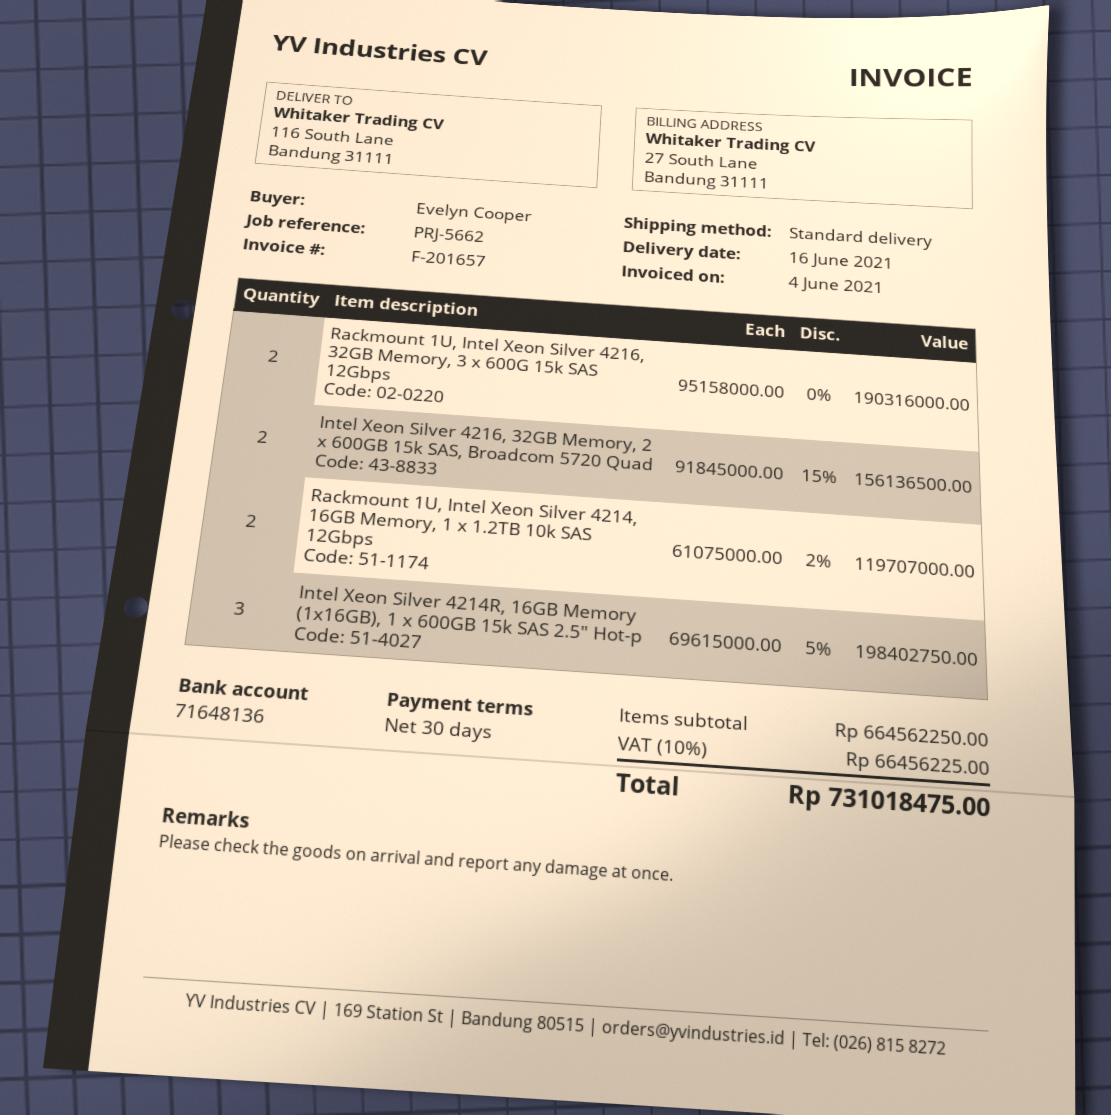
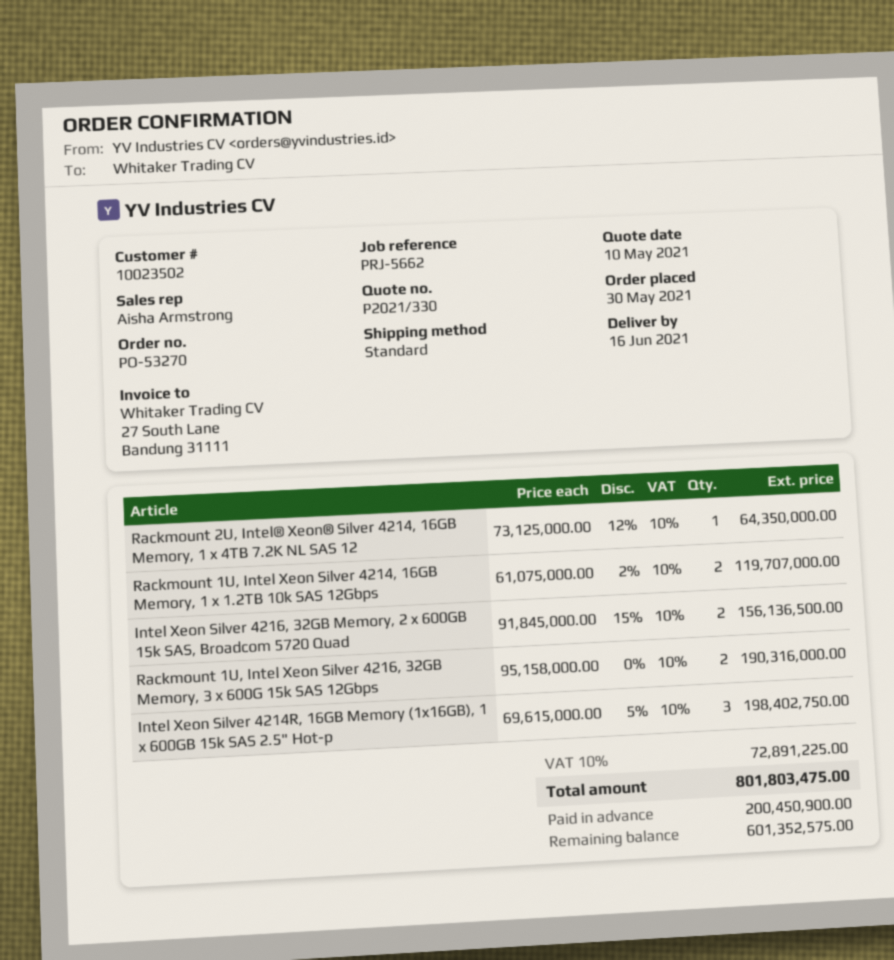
Rackmount 2U, Intel® Xeon® Silver 4214, 16GB Memory, 1 x 4TB 7.2K NL SAS 12: none -> 1 x 73125000.00 - 12% = 64350000.00
tax: 10% = 66456225.00 -> 10% = 72891225.00
total: 731018475.00 -> 801803475.00

